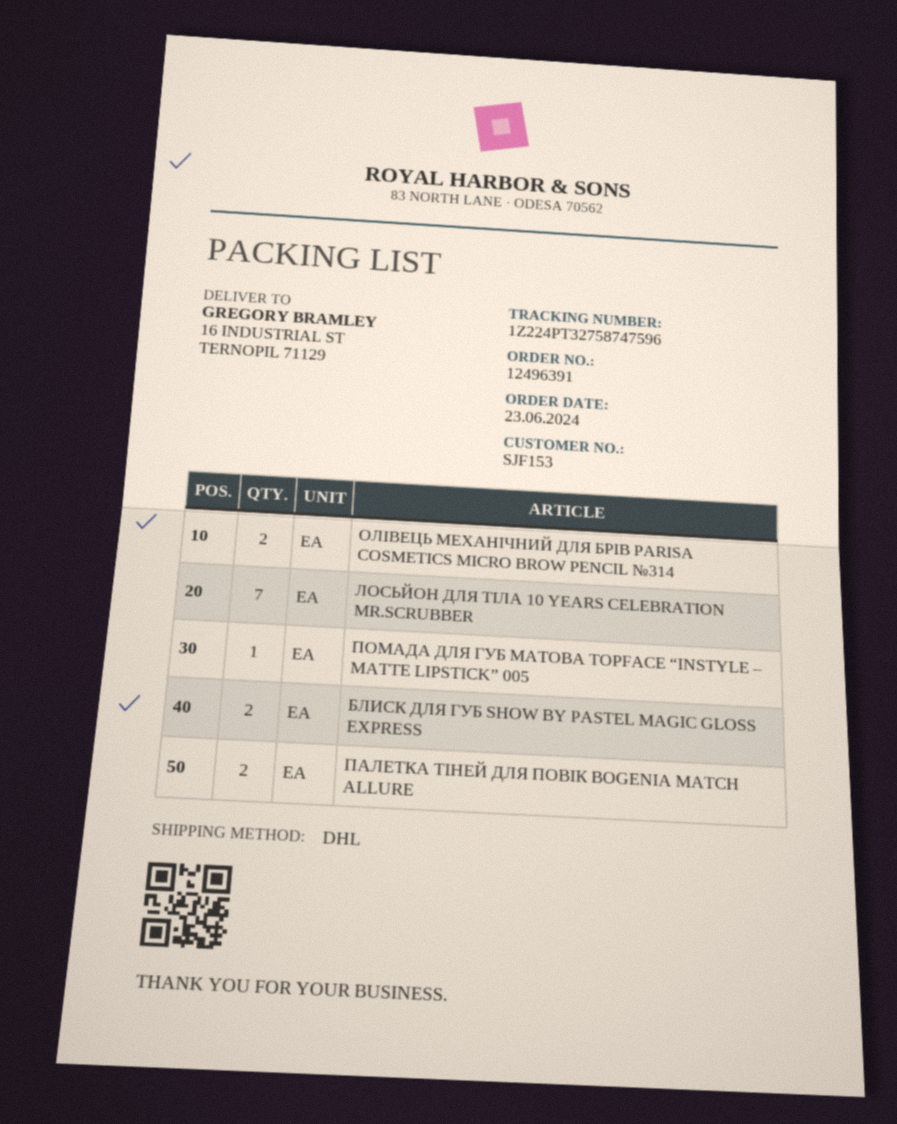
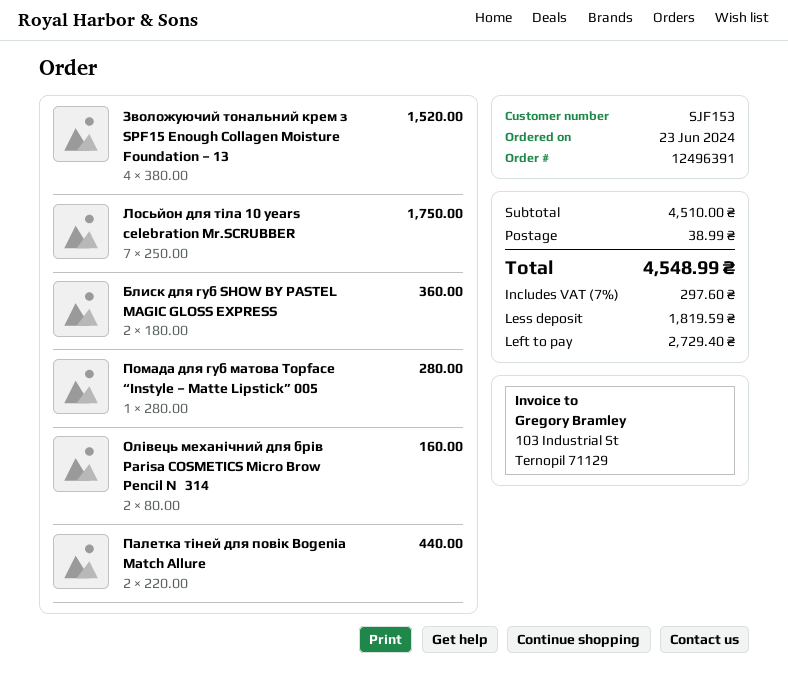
Зволожуючий тональний крем з SPF15 Enough Collagen Moisture Foundation – 13: none -> 4

